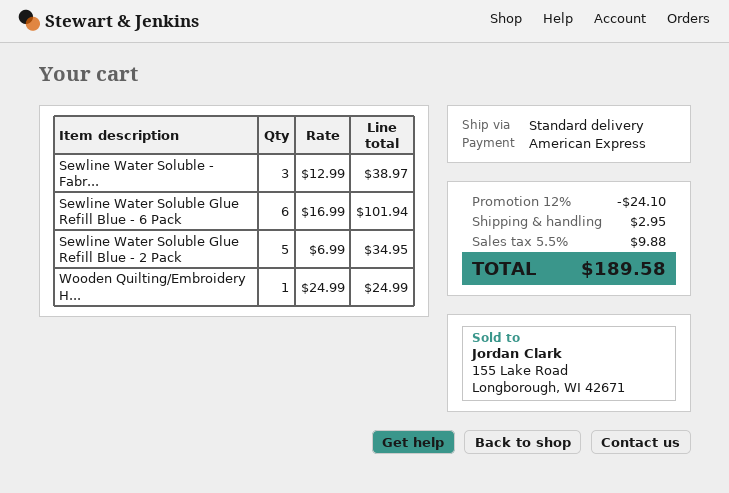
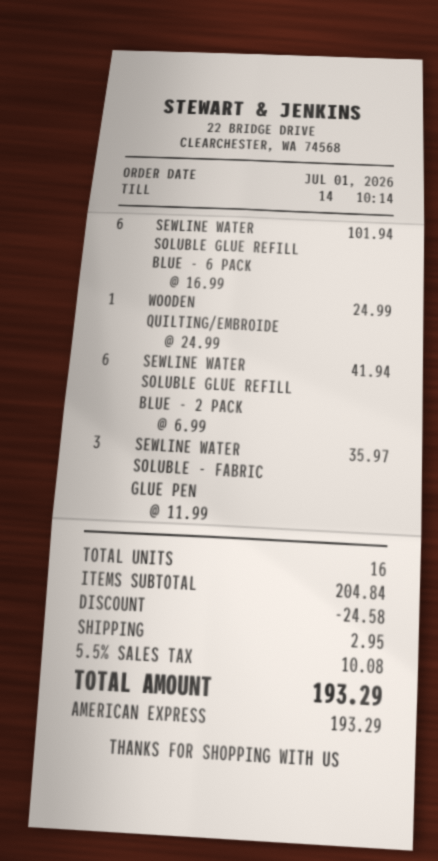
Sewline Water Soluble - Fabr...: 3 x 12.99 = 38.97 -> 3 x 11.99 = 35.97
Sewline Water Soluble Glue Refill Blue - 2 Pack: 5 x 6.99 = 34.95 -> 6 x 6.99 = 41.94
discount: 24.10 -> 24.58
tax: 5.5% = 9.88 -> 5.5% = 10.08
total: 189.58 -> 193.29

